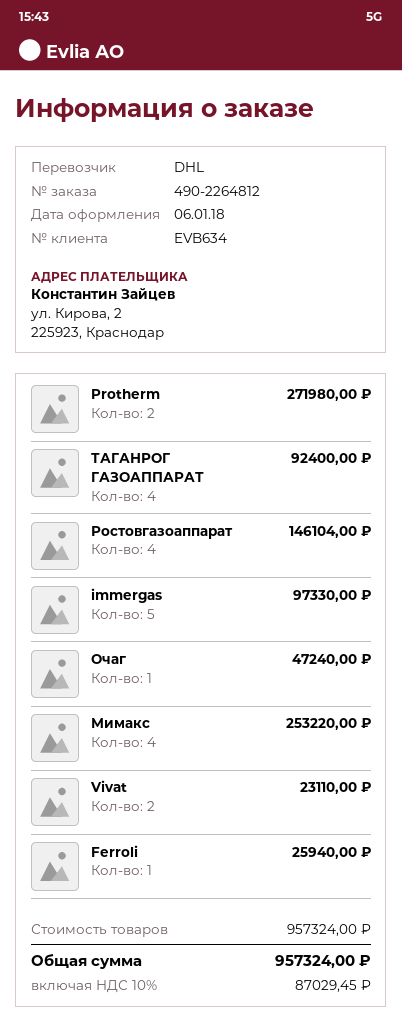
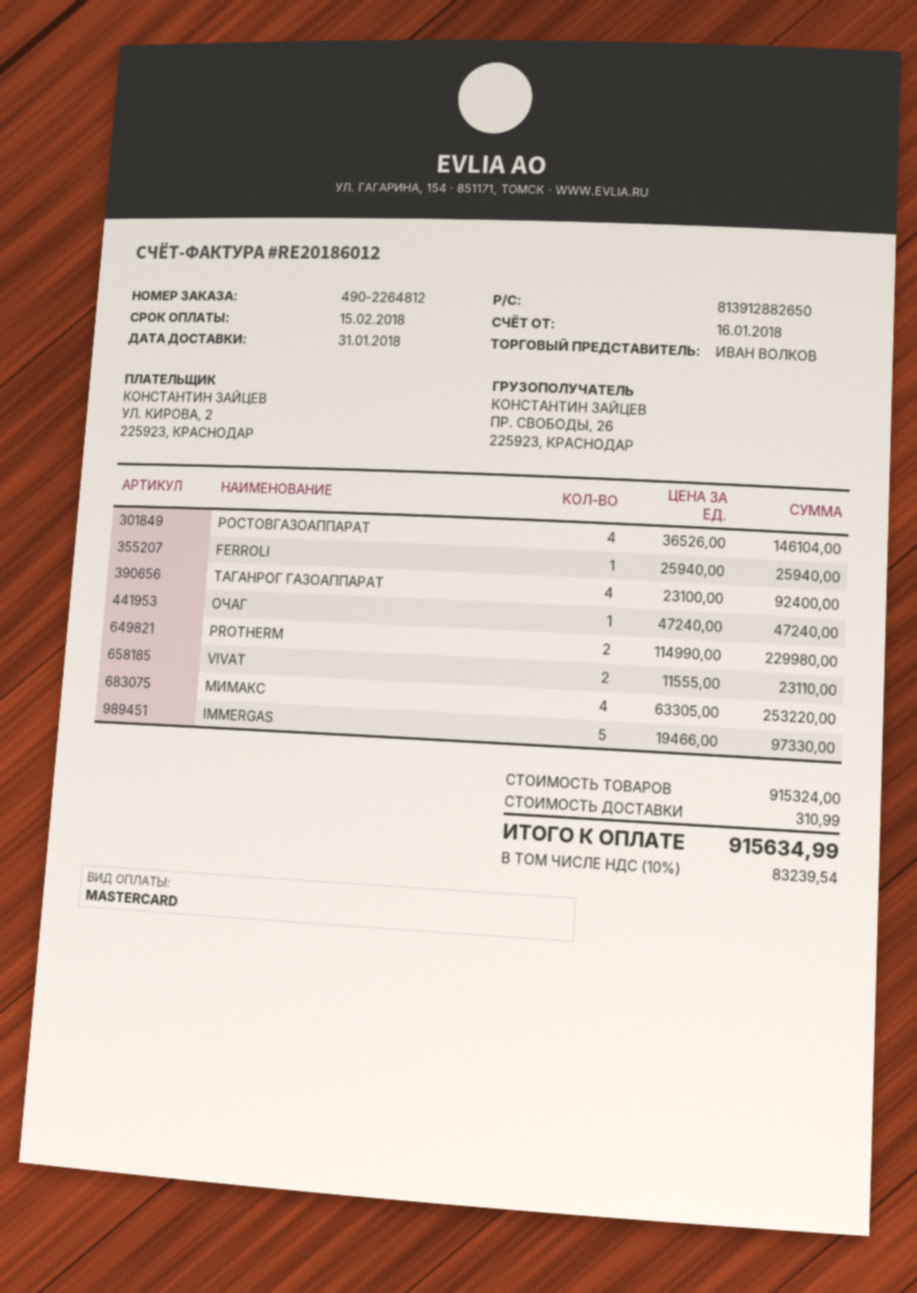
Protherm: 2 for 271980.00 -> 2 for 229980.00
subtotal: 957324.00 -> 915324.00
shipping: none -> 310.99
tax: 10% = 87029.45 -> 10% = 83239.54
total: 957324.00 -> 915634.99

